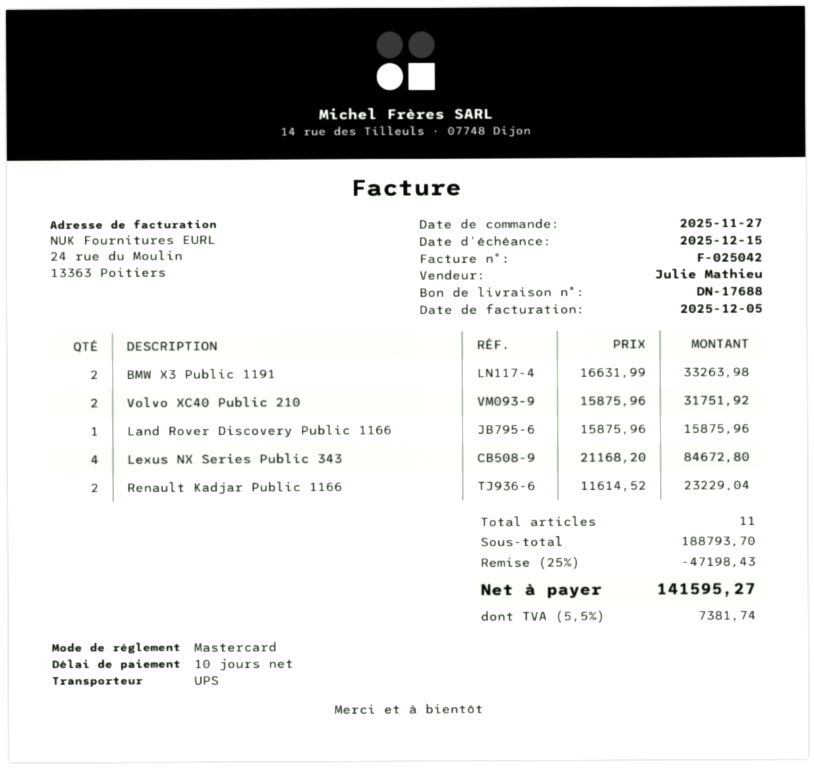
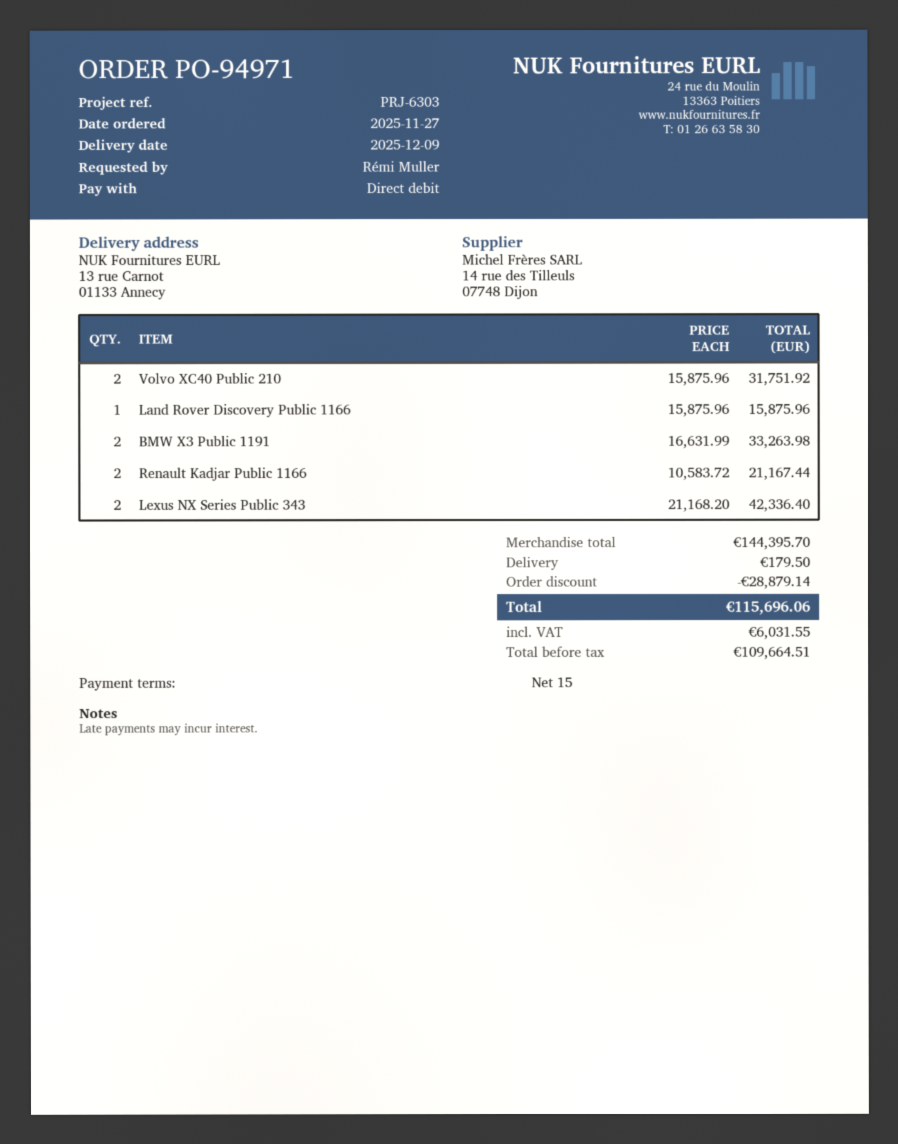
payment terms: 10 days -> 15 days
payment method: Mastercard -> direct debit
Lexus NX Series Public 343: 4 x 21168.20 = 84672.80 -> 2 x 21168.20 = 42336.40
Renault Kadjar Public 1166: 2 x 11614.52 = 23229.04 -> 2 x 10583.72 = 21167.44
subtotal: 188793.70 -> 144395.70
discount: 47198.43 -> 28879.14
shipping: none -> 179.50
tax: 7381.74 -> 6031.55
total: 141595.27 -> 115696.06

